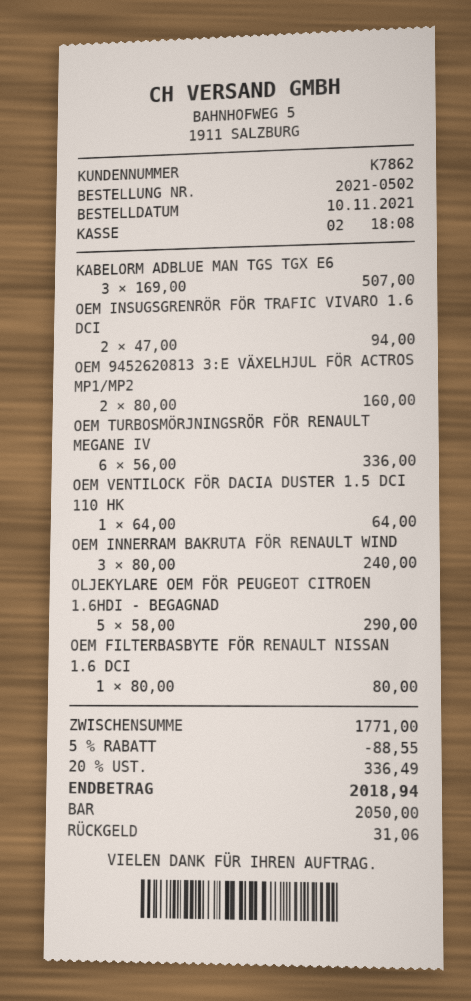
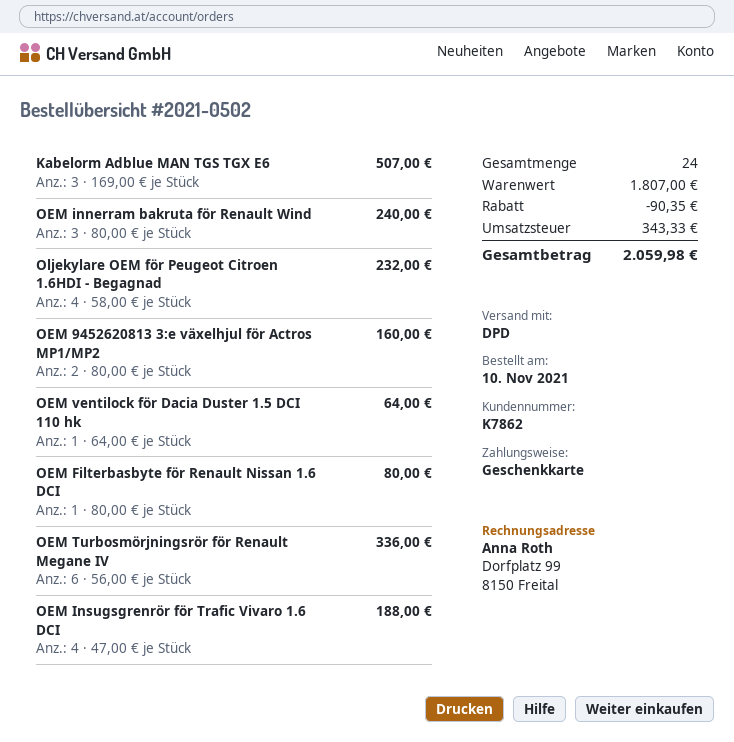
payment method: cash -> gift card
OEM INSUGSGRENRÖR FÖR TRAFIC VIVARO 1.6 DCI: 2 x 47.00 = 94.00 -> 4 x 47.00 = 188.00
OLJEKYLARE OEM FÖR PEUGEOT CITROEN 1.6HDI - BEGAGNAD: 5 x 58.00 = 290.00 -> 4 x 58.00 = 232.00
subtotal: 1771.00 -> 1807.00
discount: 88.55 -> 90.35
tax: 336.49 -> 343.33
total: 2018.94 -> 2059.98

